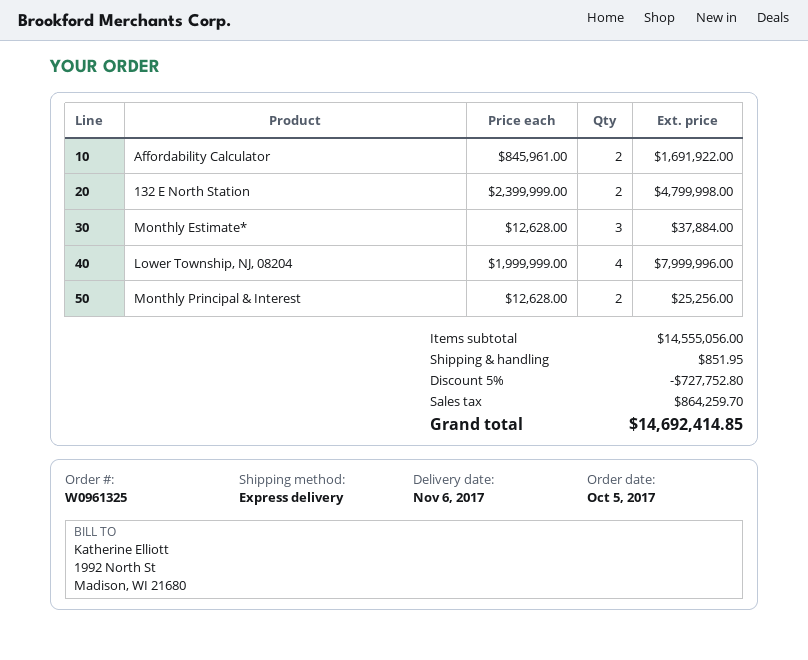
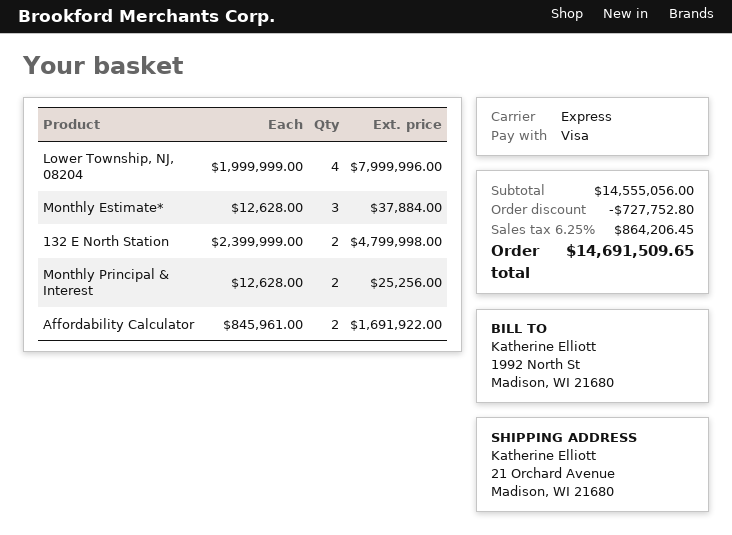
shipping: 851.95 -> none
tax: 864259.70 -> 864206.45
total: 14692414.85 -> 14691509.65

